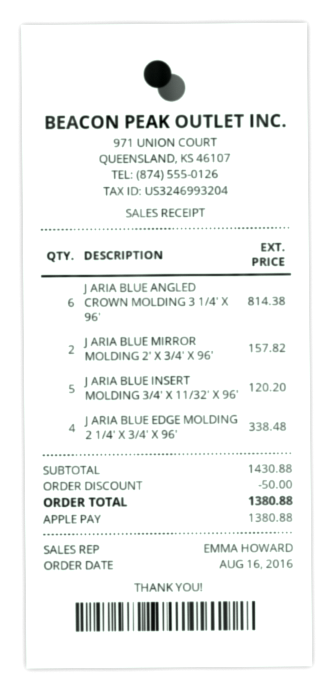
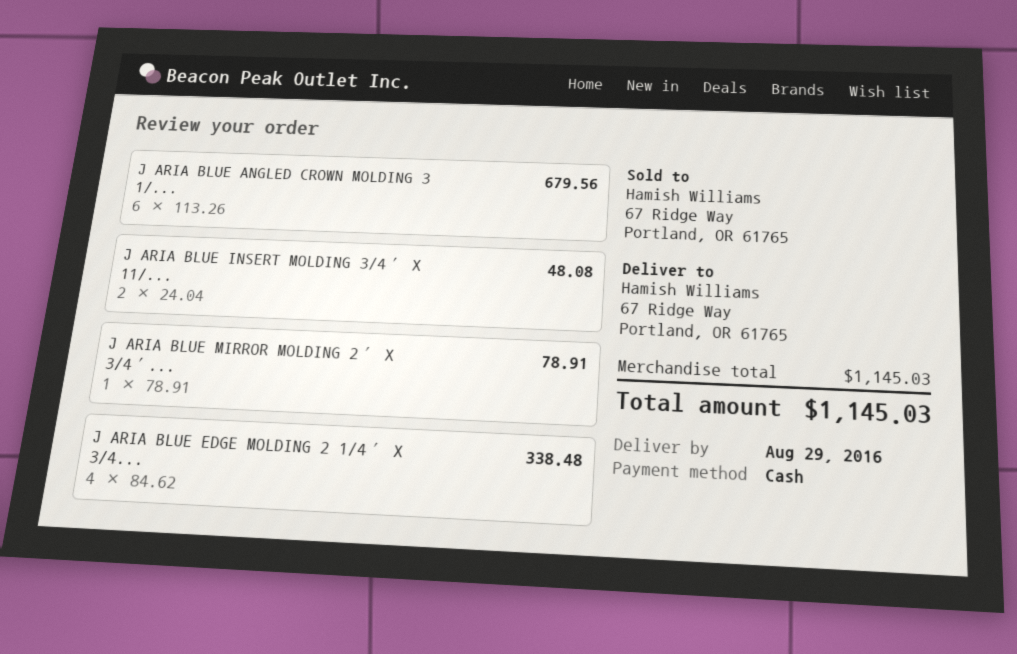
payment method: Apple Pay -> cash
J ARIA BLUE ANGLED CROWN MOLDING 3 1/4′ X 96′: 6 for 814.38 -> 6 for 679.56
J ARIA BLUE MIRROR MOLDING 2′ X 3/4′ X 96′: 2 for 157.82 -> 1 for 78.91
J ARIA BLUE INSERT MOLDING 3/4′ X 11/32′ X 96′: 5 for 120.20 -> 2 for 48.08
subtotal: 1430.88 -> 1145.03
discount: 50.00 -> none
total: 1380.88 -> 1145.03

